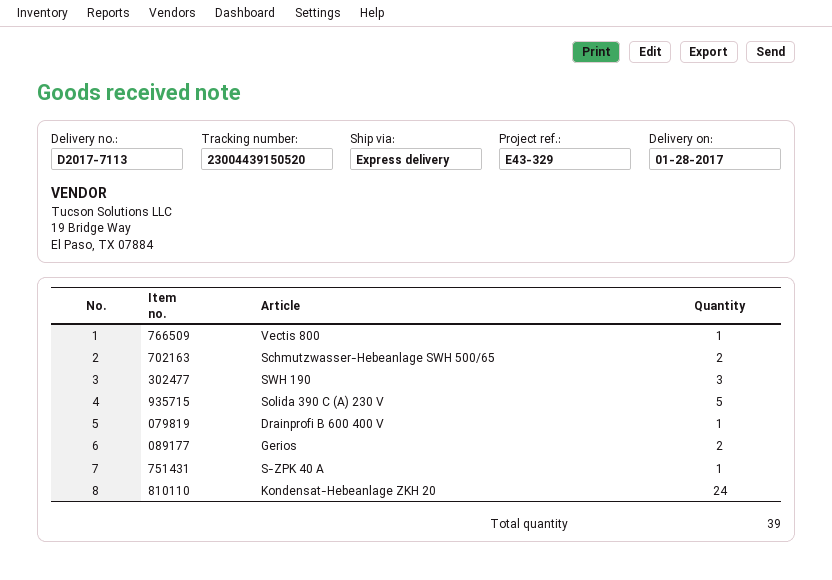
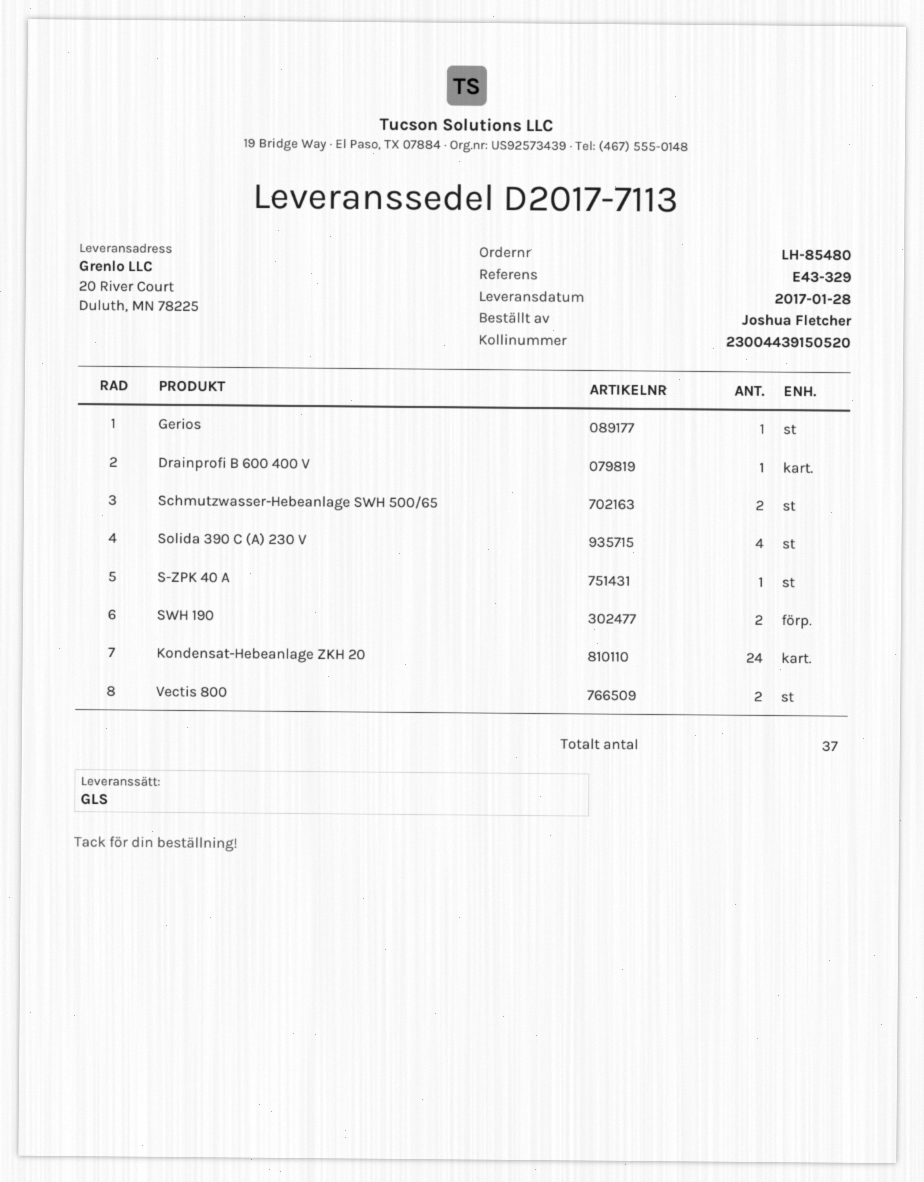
shipping method: express -> GLS
Vectis 800: 1 -> 2
SWH 190: 3 -> 2
Solida 390 C (A) 230 V: 5 -> 4
Gerios: 2 -> 1
total quantity: 39 -> 37

